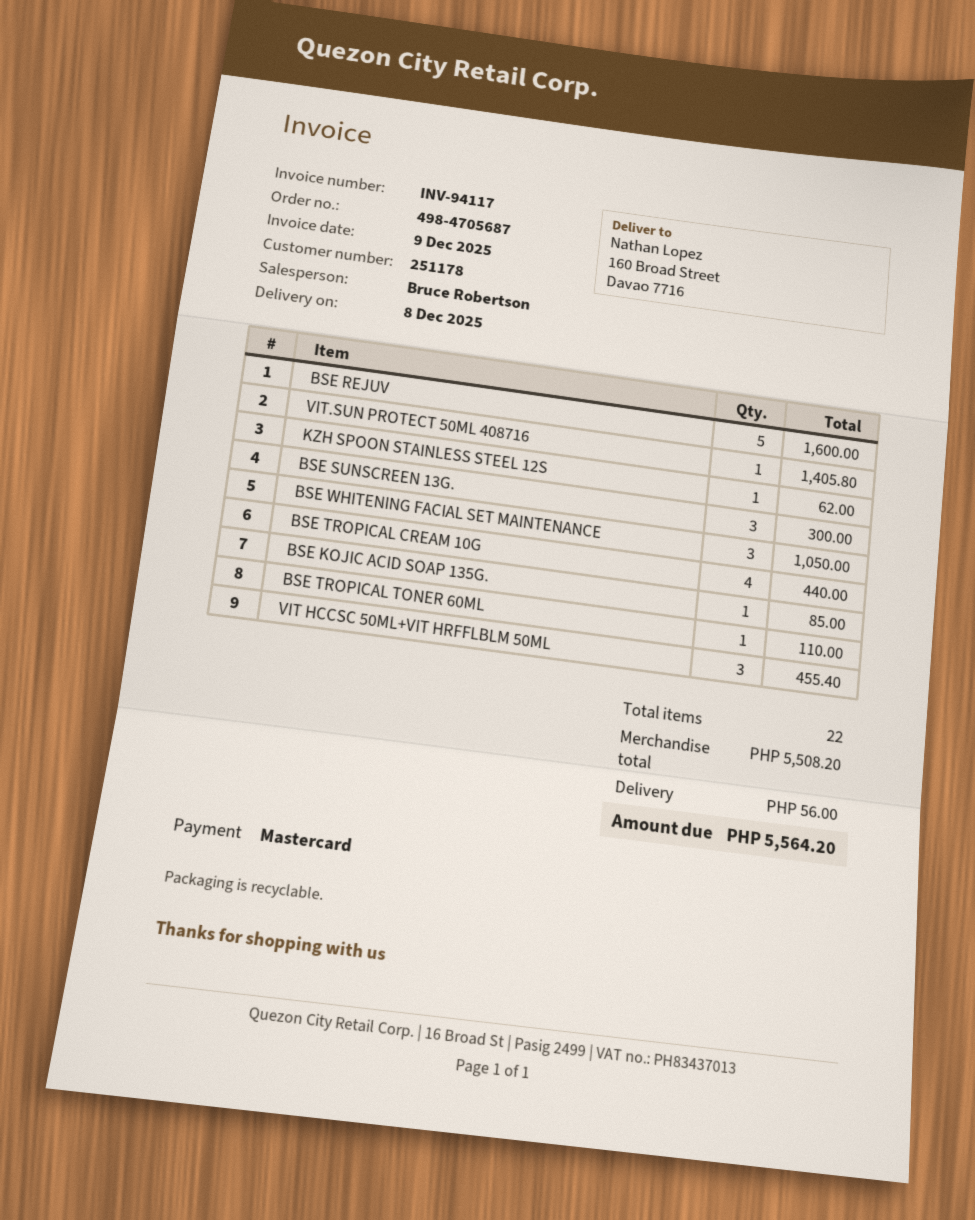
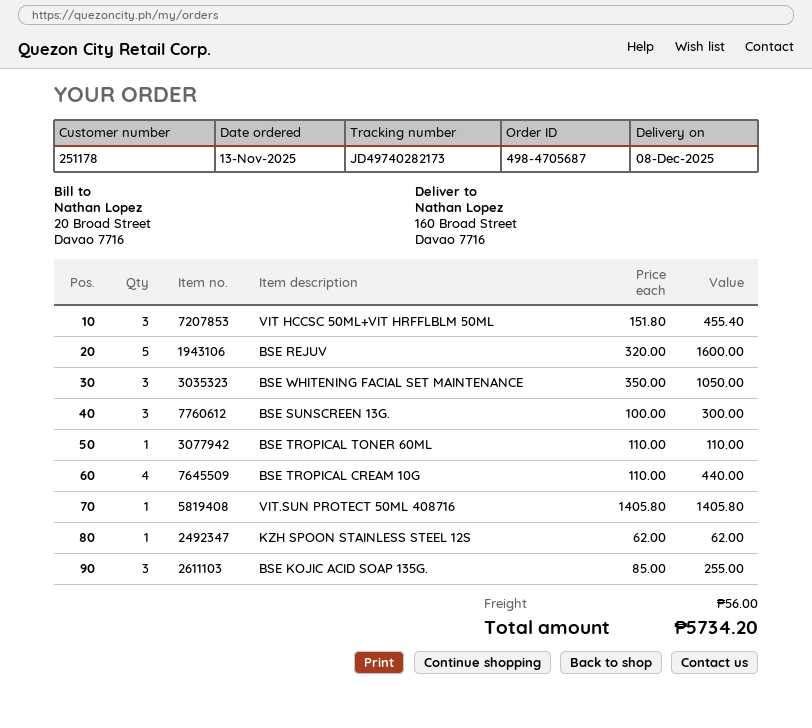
BSE KOJIC ACID SOAP 135G.: 1 for 85.00 -> 3 for 255.00
total: 5564.20 -> 5734.20

